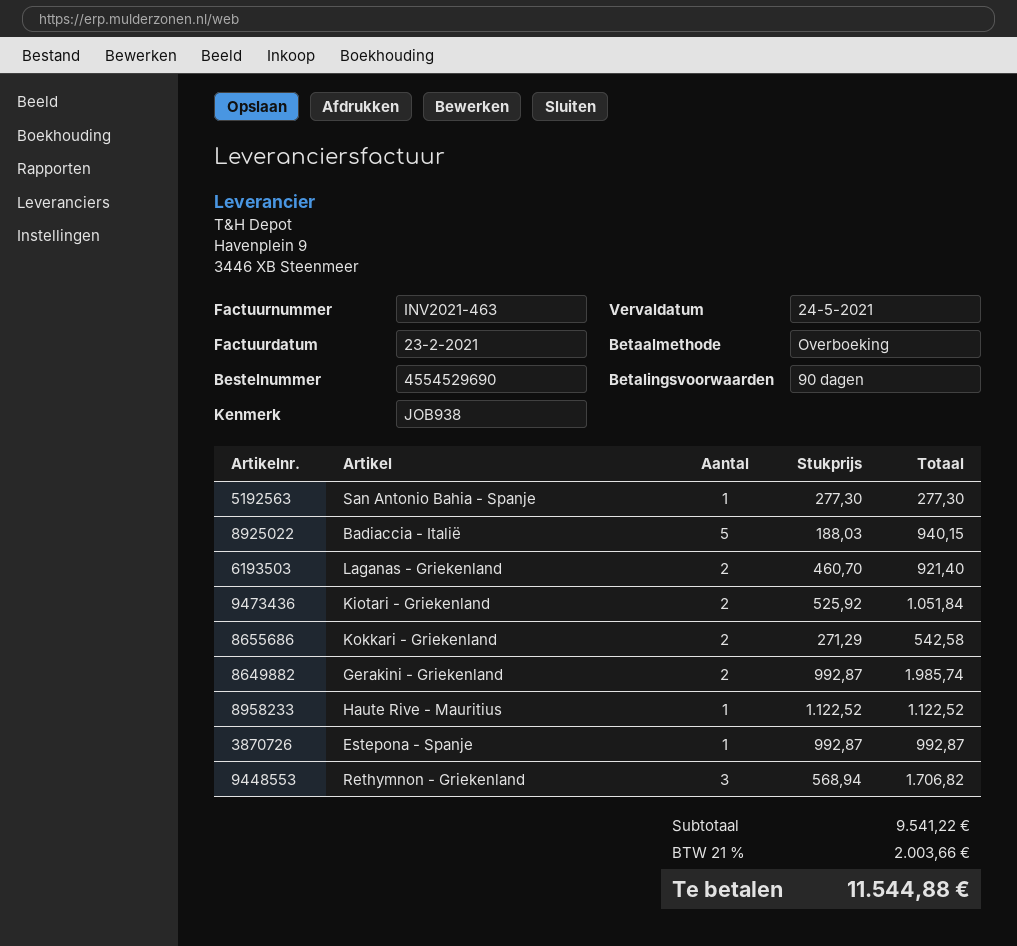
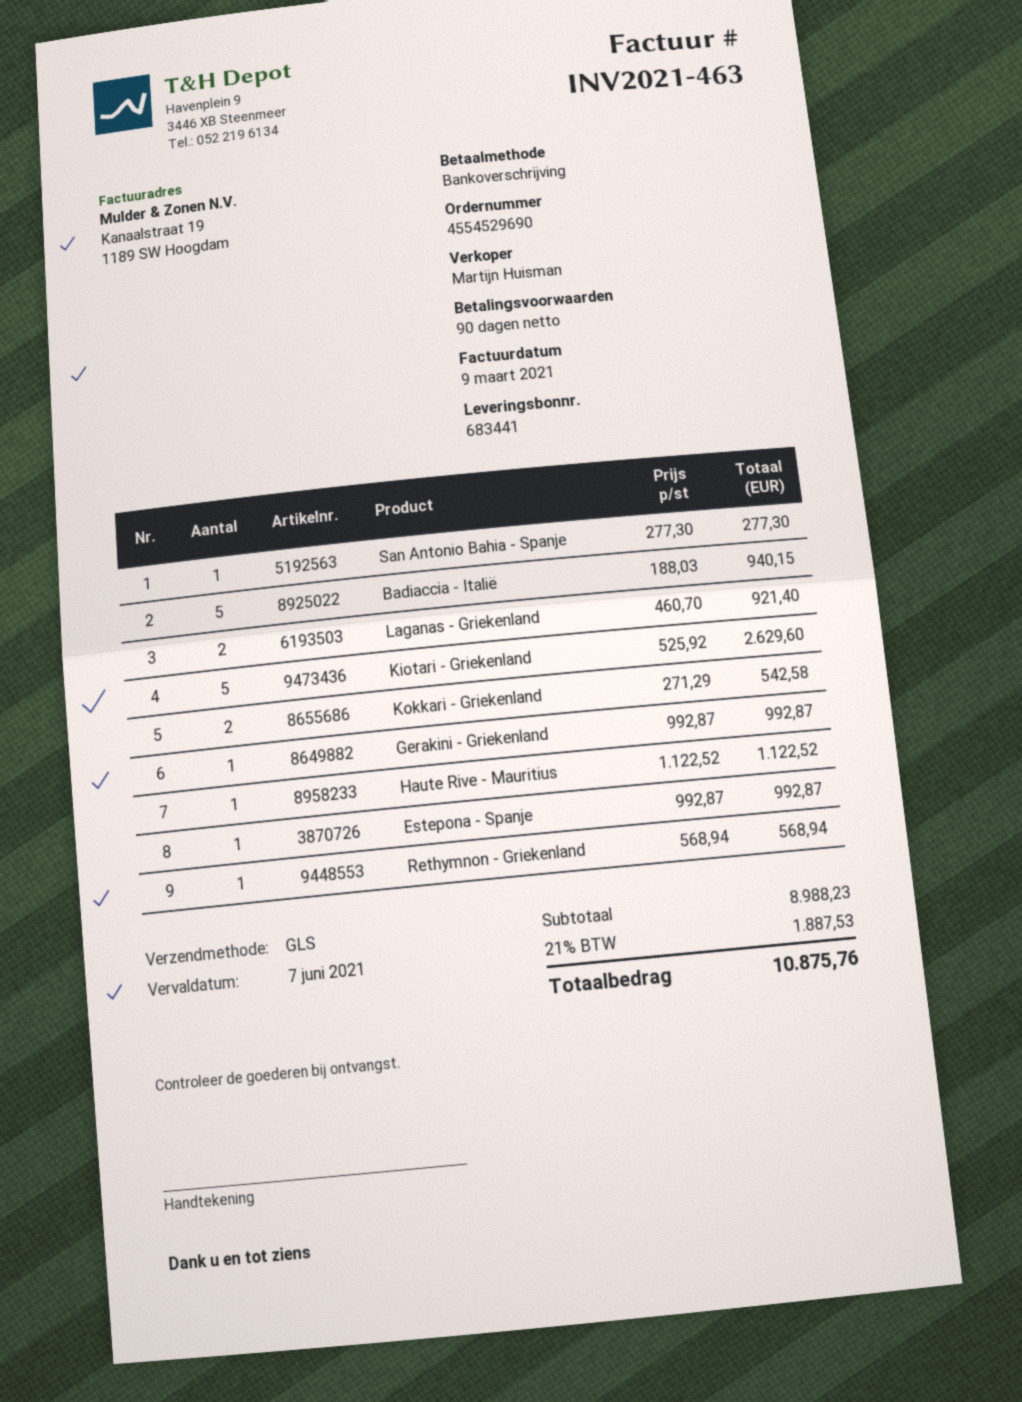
invoice date: 2021-02-23 -> 2021-03-09
due date: 2021-05-24 -> 2021-06-07
Kiotari - Griekenland: 2 x 525.92 = 1051.84 -> 5 x 525.92 = 2629.60
Gerakini - Griekenland: 2 x 992.87 = 1985.74 -> 1 x 992.87 = 992.87
Rethymnon - Griekenland: 3 x 568.94 = 1706.82 -> 1 x 568.94 = 568.94
subtotal: 9541.22 -> 8988.23
tax: 21% = 2003.66 -> 21% = 1887.53
total: 11544.88 -> 10875.76

